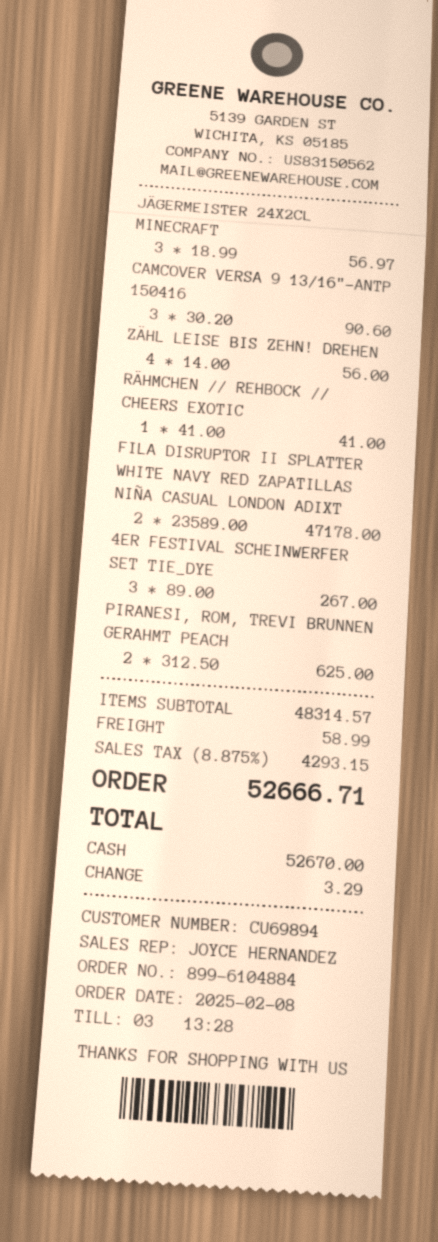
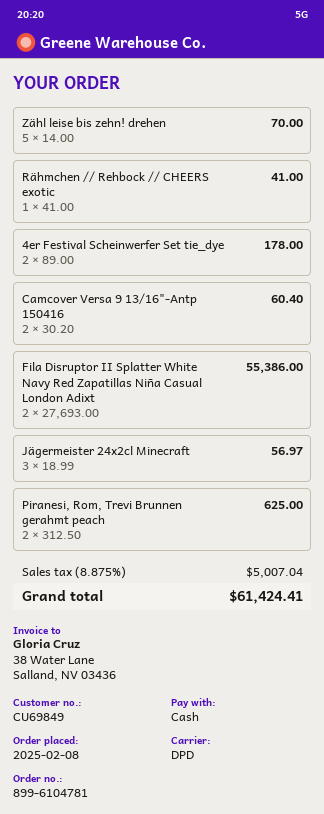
order number: 899-6104884 -> 899-6104781
customer number: CU69894 -> CU69849
CAMCOVER VERSA 9 13/16"-ANTP 150416: 3 x 30.20 = 90.60 -> 2 x 30.20 = 60.40
ZÄHL LEISE BIS ZEHN! DREHEN: 4 x 14.00 = 56.00 -> 5 x 14.00 = 70.00
FILA DISRUPTOR II SPLATTER WHITE NAVY RED ZAPATILLAS NIÑA CASUAL LONDON ADIXT: 2 x 23589.00 = 47178.00 -> 2 x 27693.00 = 55386.00
4ER FESTIVAL SCHEINWERFER SET TIE_DYE: 3 x 89.00 = 267.00 -> 2 x 89.00 = 178.00
shipping: 58.99 -> none
tax: 8.875% = 4293.15 -> 8.875% = 5007.04
total: 52666.71 -> 61424.41

